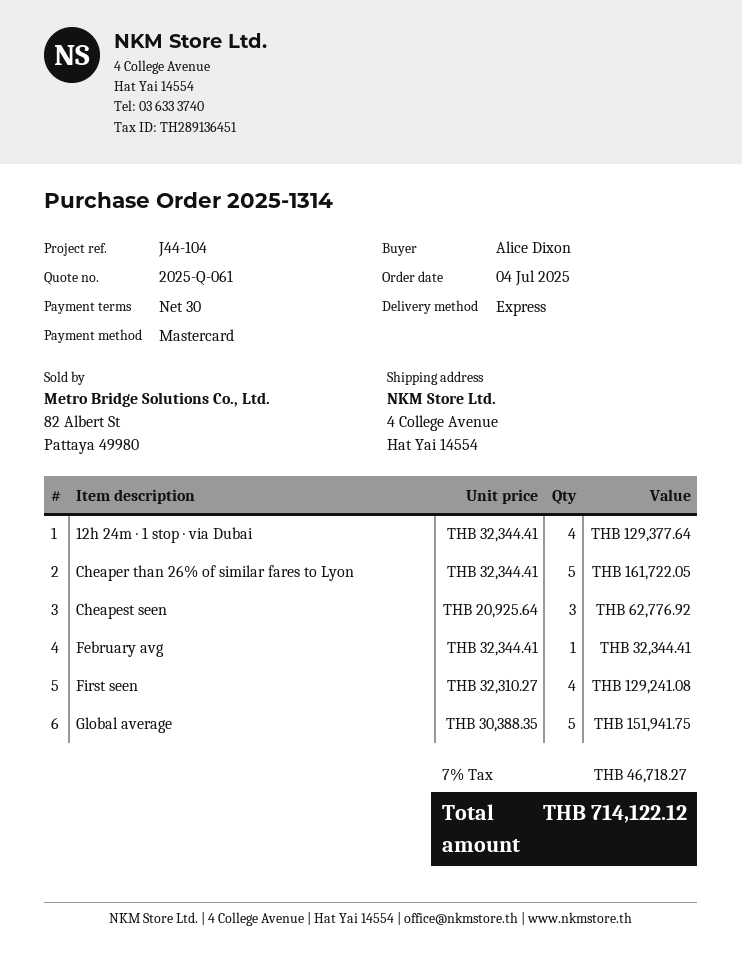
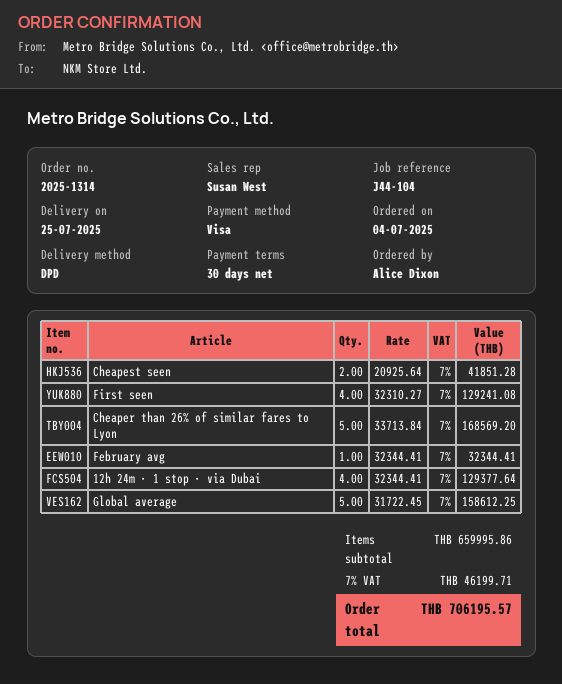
payment method: Mastercard -> Visa
shipping method: express -> DPD
Cheaper than 26% of similar fares to Lyon: 5 x 32344.41 = 161722.05 -> 5 x 33713.84 = 168569.20
Cheapest seen: 3 x 20925.64 = 62776.92 -> 2 x 20925.64 = 41851.28
Global average: 5 x 30388.35 = 151941.75 -> 5 x 31722.45 = 158612.25
tax: 7% = 46718.27 -> 7% = 46199.71
total: 714122.12 -> 706195.57

